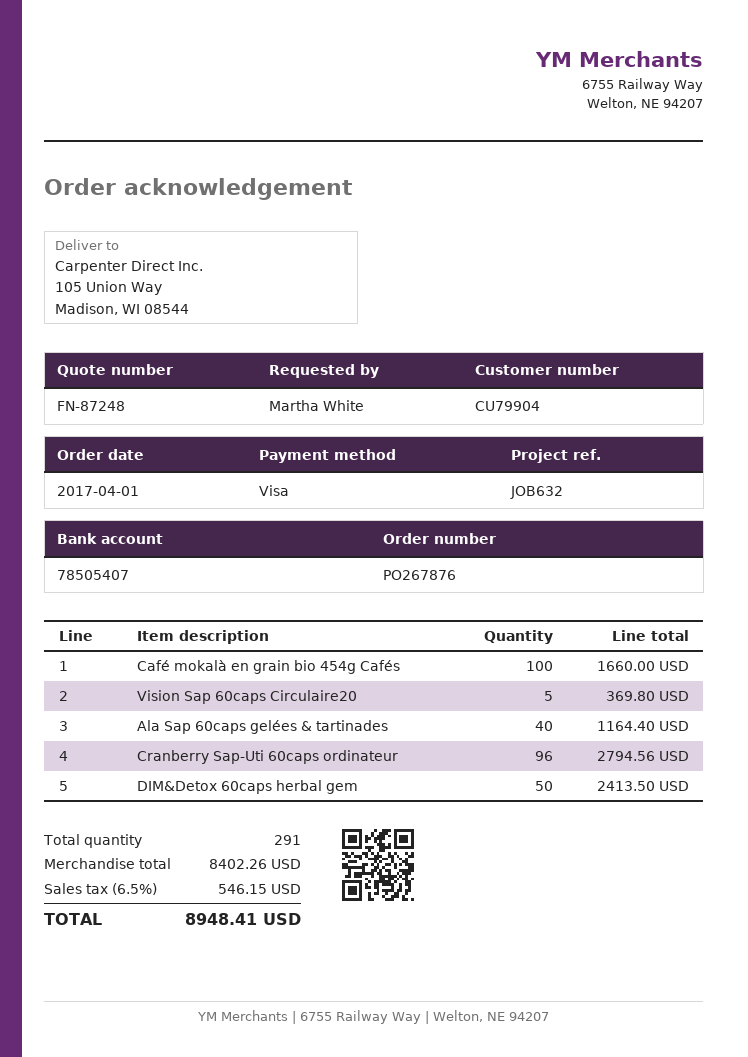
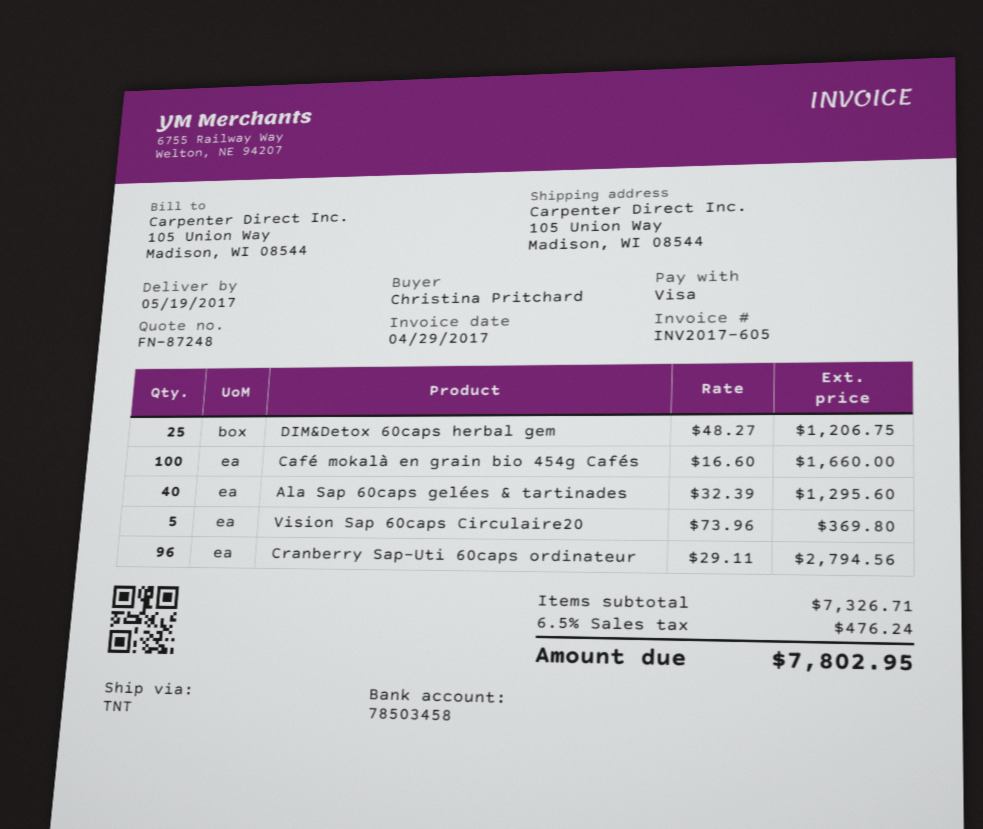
ordered by: Martha White -> Christina Pritchard
bank account: 78505407 -> 78503458
Ala Sap 60caps gelées & tartinades: 40 for 1164.40 -> 40 for 1295.60
DIM&Detox 60caps herbal gem: 50 for 2413.50 -> 25 for 1206.75
subtotal: 8402.26 -> 7326.71
tax: 6.5% = 546.15 -> 6.5% = 476.24
total: 8948.41 -> 7802.95

